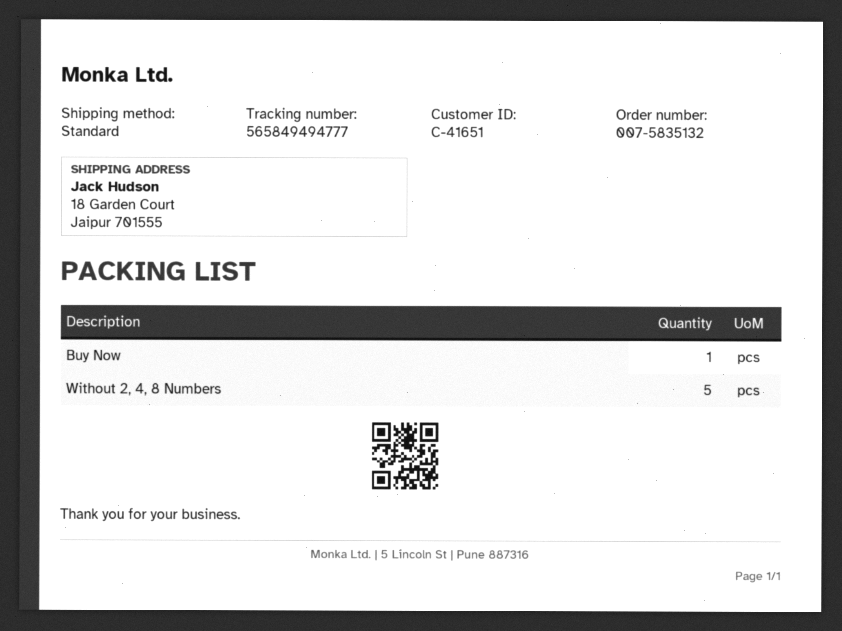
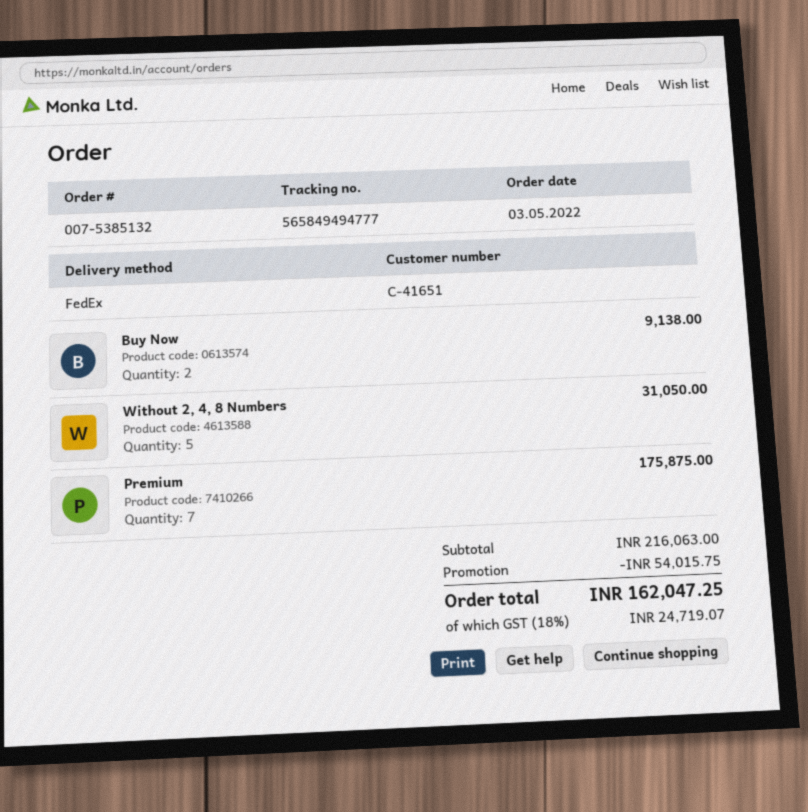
order number: 007-5835132 -> 007-5385132
shipping method: standard -> FedEx
Buy Now: 1 -> 2
Premium: none -> 7

